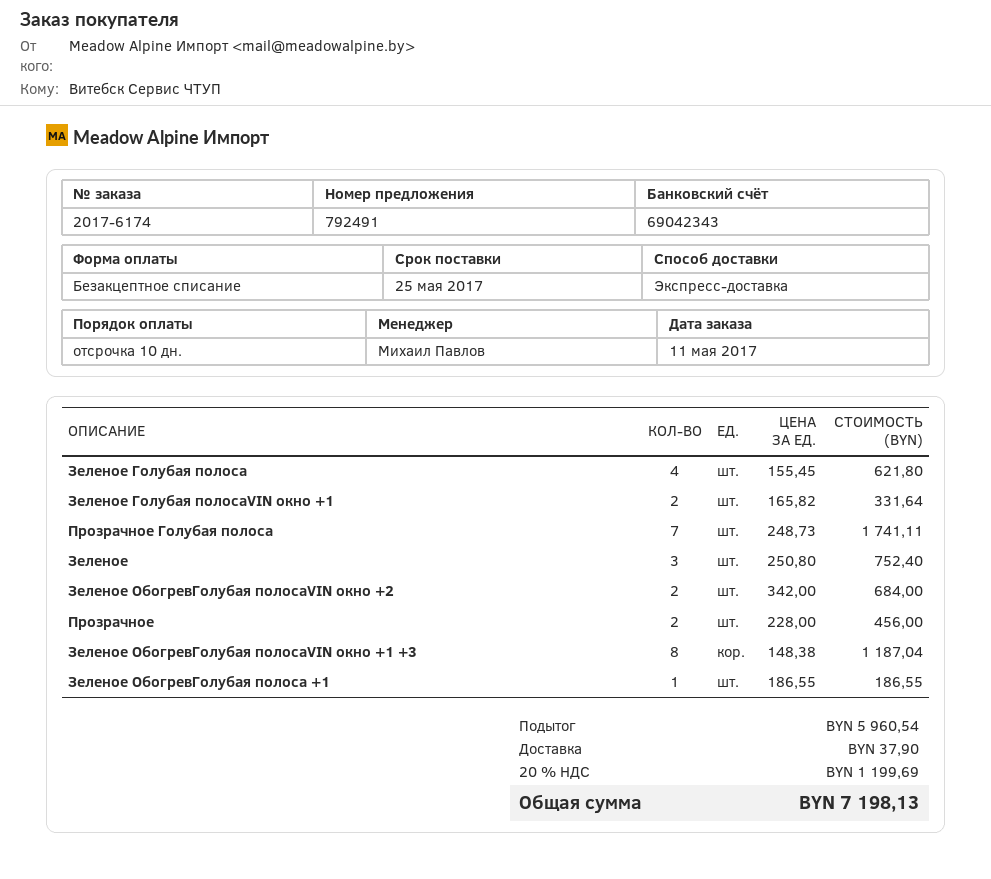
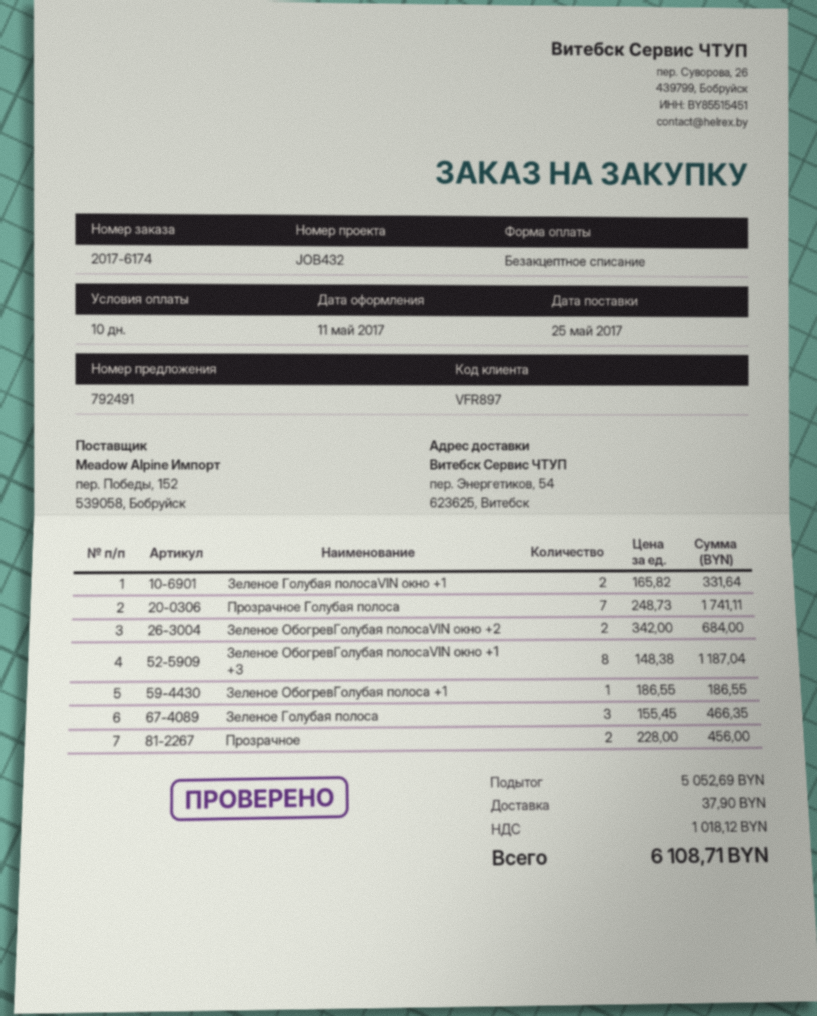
Зеленое Голубая полоса: 4 x 155.45 = 621.80 -> 3 x 155.45 = 466.35
Зеленое: 3 x 250.80 = 752.40 -> none
subtotal: 5960.54 -> 5052.69
tax: 1199.69 -> 1018.12
total: 7198.13 -> 6108.71

